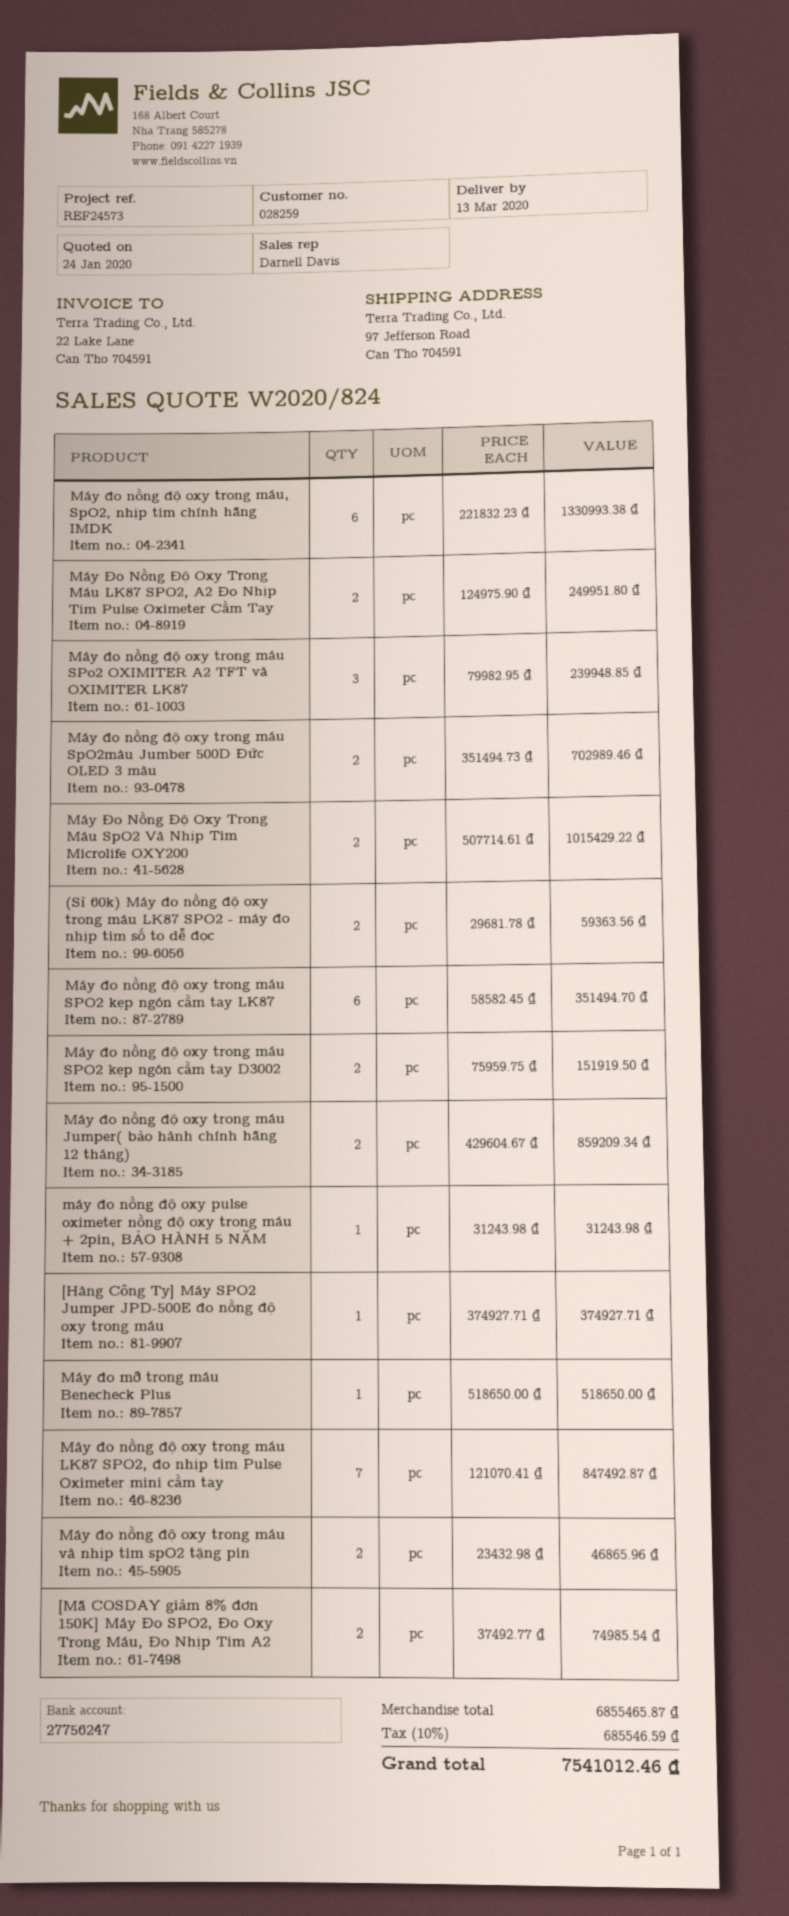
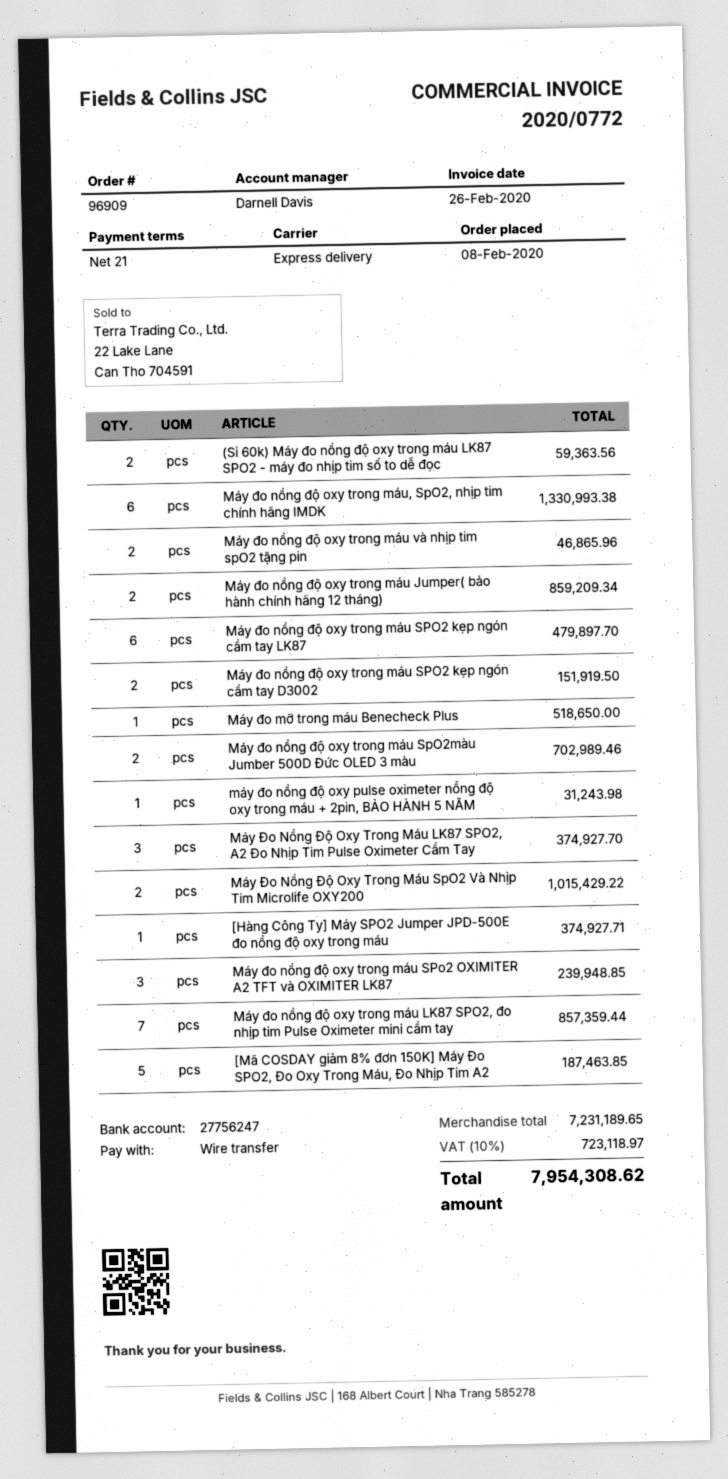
Máy Đo Nồng Độ Oxy Trong Máu LK87 SPO2, A2 Đo Nhịp Tim Pulse Oximeter Cầm Tay: 2 for 249951.80 -> 3 for 374927.70
Máy đo nồng độ oxy trong máu SPO2 kẹp ngón cầm tay LK87: 6 for 351494.70 -> 6 for 479897.70
Máy đo nồng độ oxy trong máu LK87 SPO2, đo nhịp tim Pulse Oximeter mini cầm tay: 7 for 847492.87 -> 7 for 857359.44
[Mã COSDAY giảm 8% đơn 150K] Máy Đo SPO2, Đo Oxy Trong Máu, Đo Nhịp Tim A2: 2 for 74985.54 -> 5 for 187463.85
subtotal: 6855465.87 -> 7231189.65
tax: 10% = 685546.59 -> 10% = 723118.97
total: 7541012.46 -> 7954308.62

